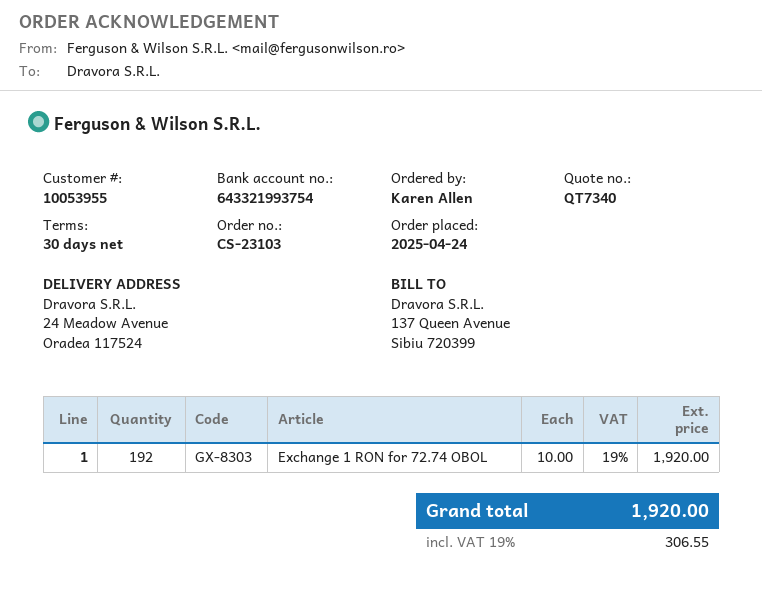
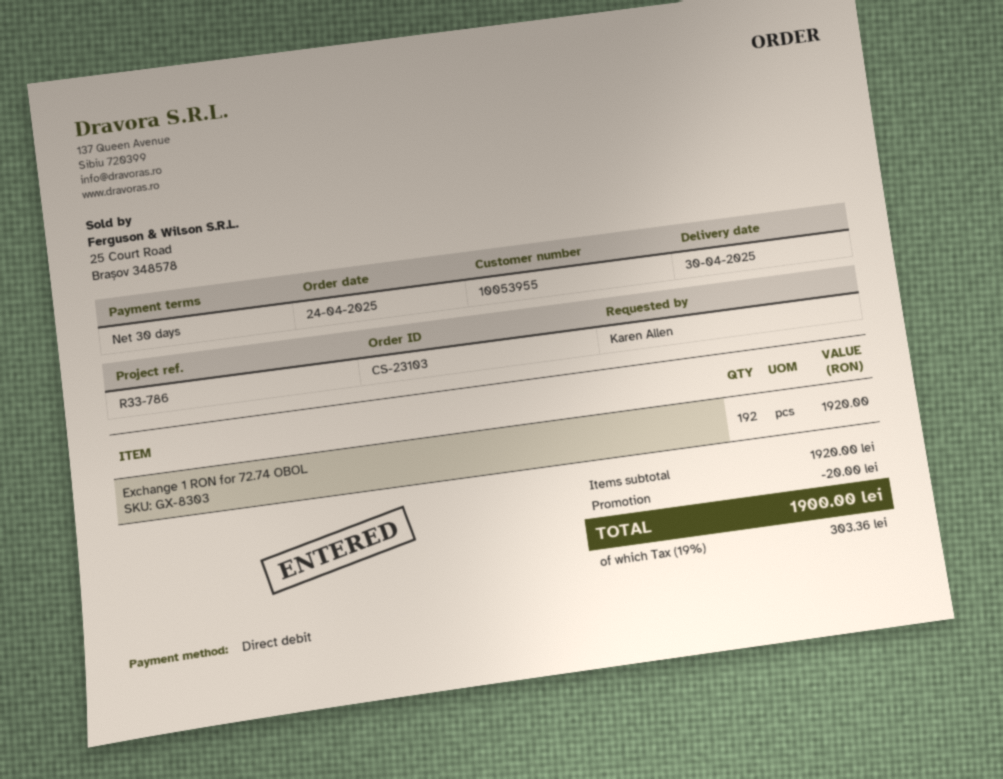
discount: none -> 20.00
tax: 19% = 306.55 -> 19% = 303.36
total: 1920.00 -> 1900.00

